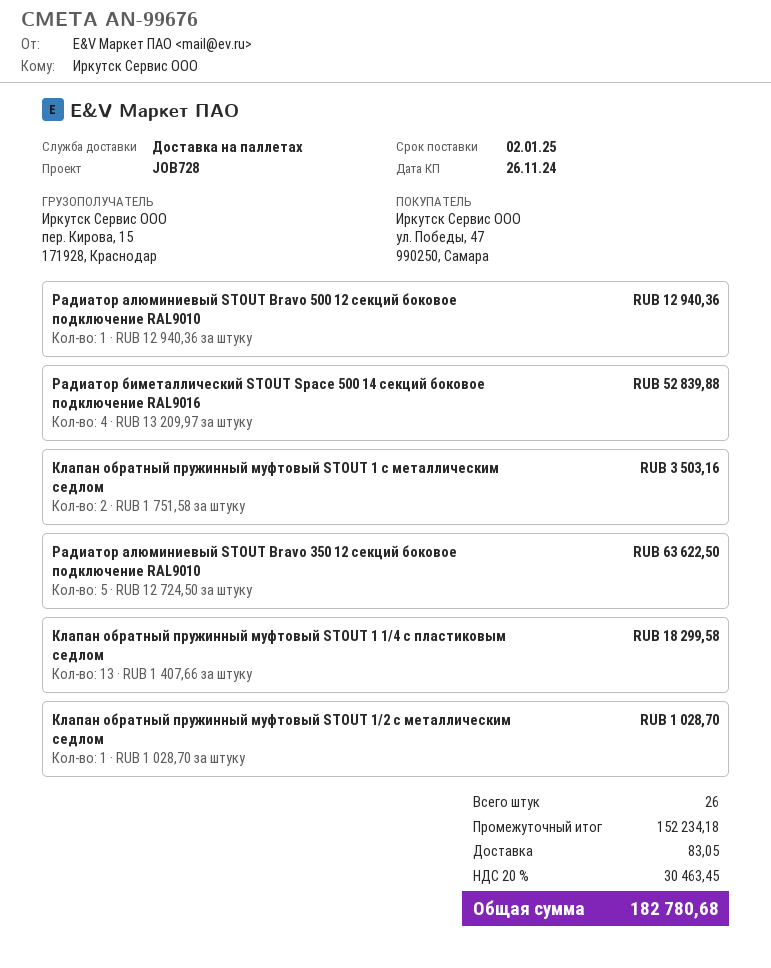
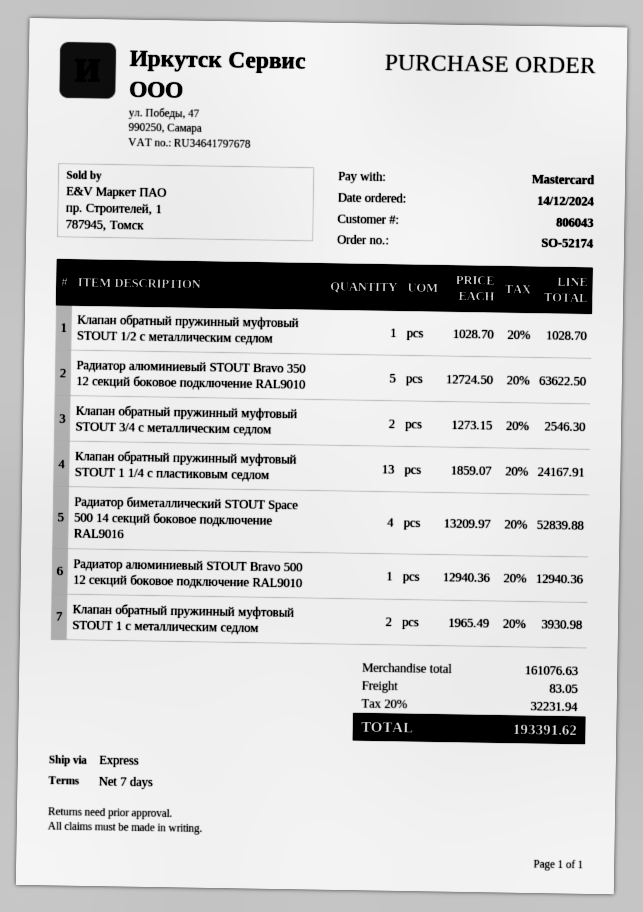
shipping method: pallet freight -> express
Клапан обратный пружинный муфтовый STOUT 1 с металлическим седлом: 2 x 1751.58 = 3503.16 -> 2 x 1965.49 = 3930.98
Клапан обратный пружинный муфтовый STOUT 1 1/4 с пластиковым седлом: 13 x 1407.66 = 18299.58 -> 13 x 1859.07 = 24167.91
Клапан обратный пружинный муфтовый STOUT 3/4 с металлическим седлом: none -> 2 x 1273.15 = 2546.30
subtotal: 152234.18 -> 161076.63
tax: 20% = 30463.45 -> 20% = 32231.94
total: 182780.68 -> 193391.62

